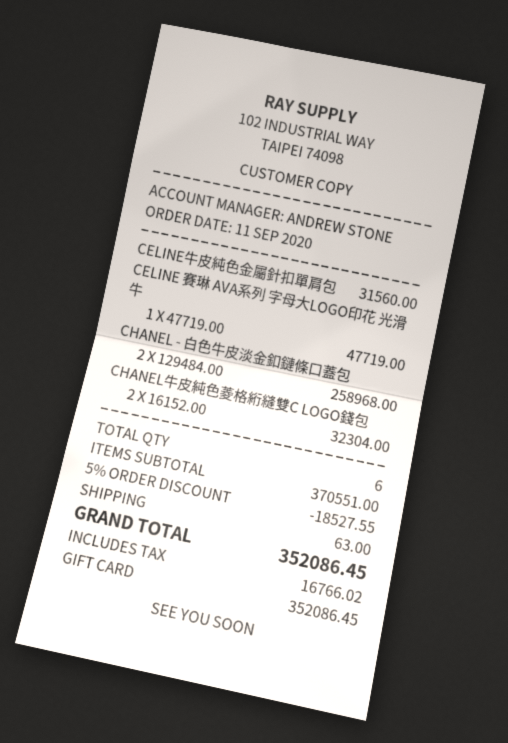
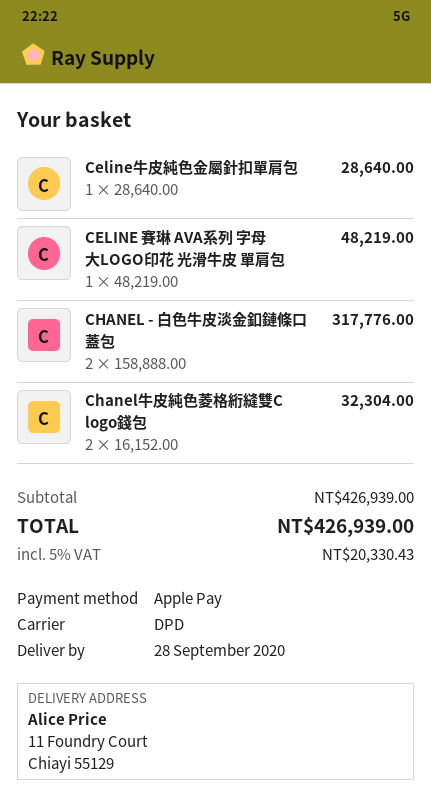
payment method: gift card -> Apple Pay
CELINE牛皮純色金屬針扣單肩包: 1 x 31560.00 = 31560.00 -> 1 x 28640.00 = 28640.00
CELINE 賽琳 AVA系列 字母大LOGO印花 光滑牛: 1 x 47719.00 = 47719.00 -> 1 x 48219.00 = 48219.00
CHANEL - 白色牛皮淡金釦鏈條口蓋包: 2 x 129484.00 = 258968.00 -> 2 x 158888.00 = 317776.00
subtotal: 370551.00 -> 426939.00
discount: 5% = 18527.55 -> none
shipping: 63.00 -> none
tax: 16766.02 -> 20330.43
total: 352086.45 -> 426939.00

